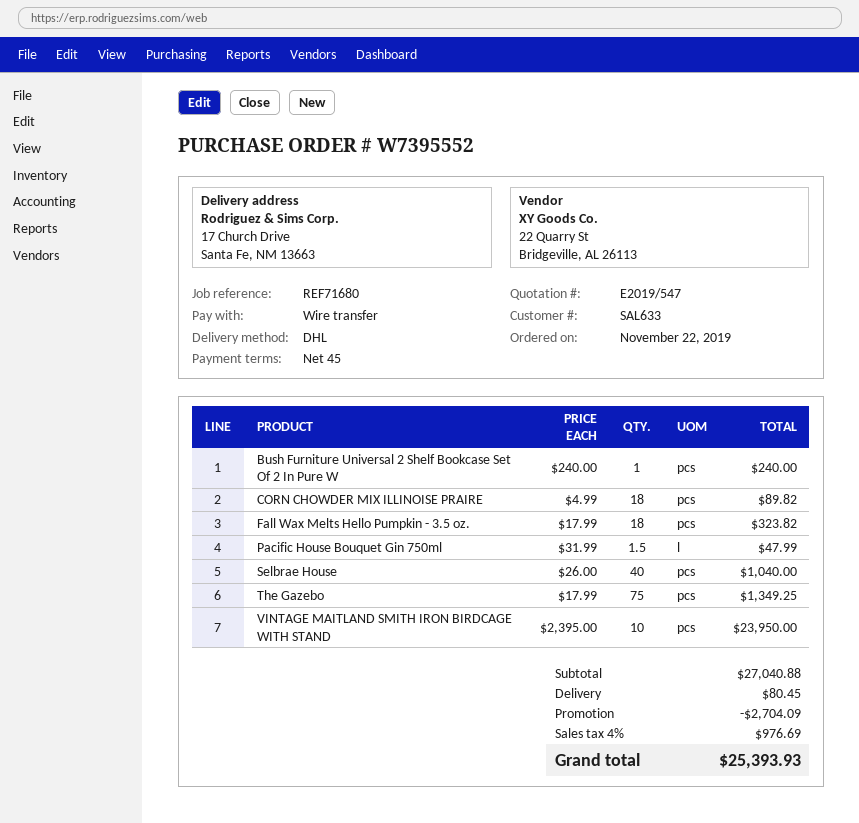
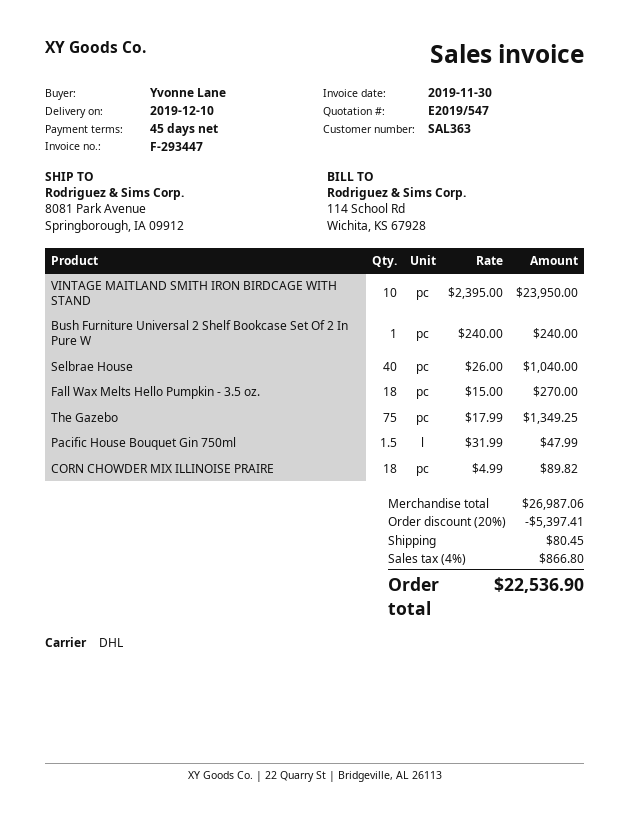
customer number: SAL633 -> SAL363
ship to: 17 Church Drive, Santa Fe, NM 13663 -> 8081 Park Avenue, Springborough, IA 09912
Fall Wax Melts Hello Pumpkin - 3.5 oz.: 18 x 17.99 = 323.82 -> 18 x 15.00 = 270.00
subtotal: 27040.88 -> 26987.06
discount: 2704.09 -> 5397.41
tax: 4% = 976.69 -> 4% = 866.80
total: 25393.93 -> 22536.90

